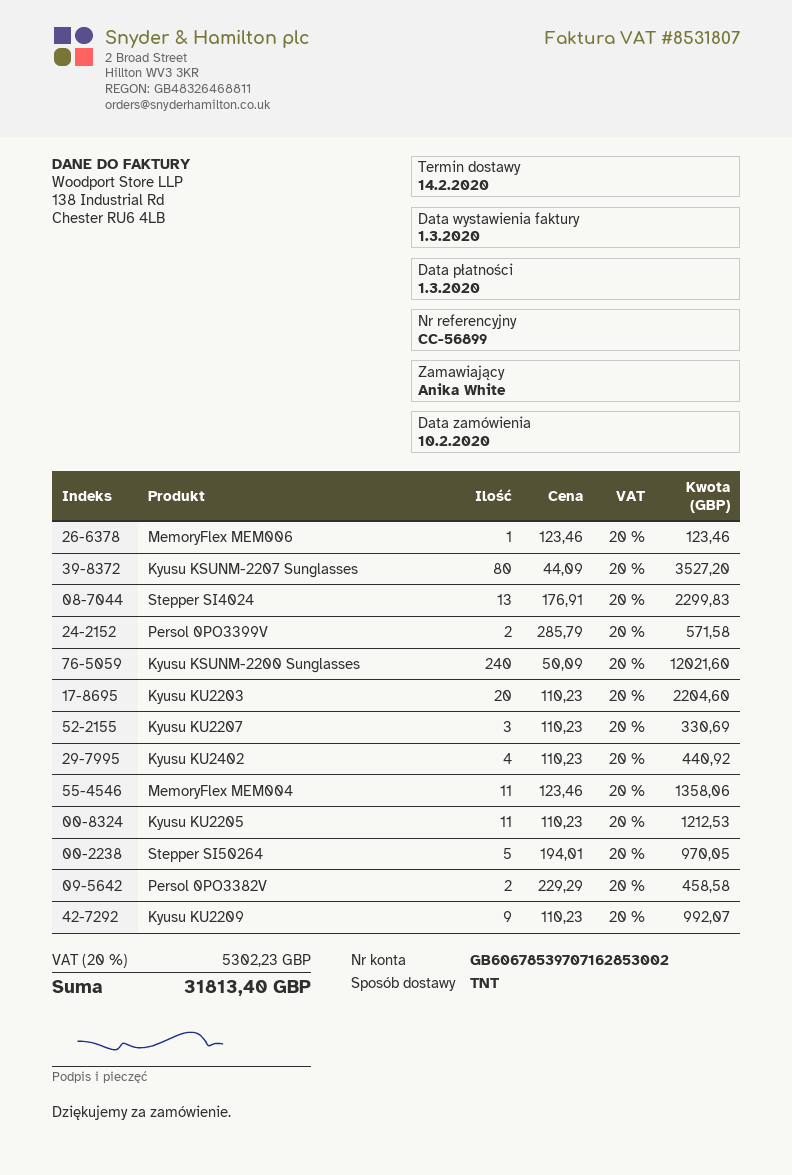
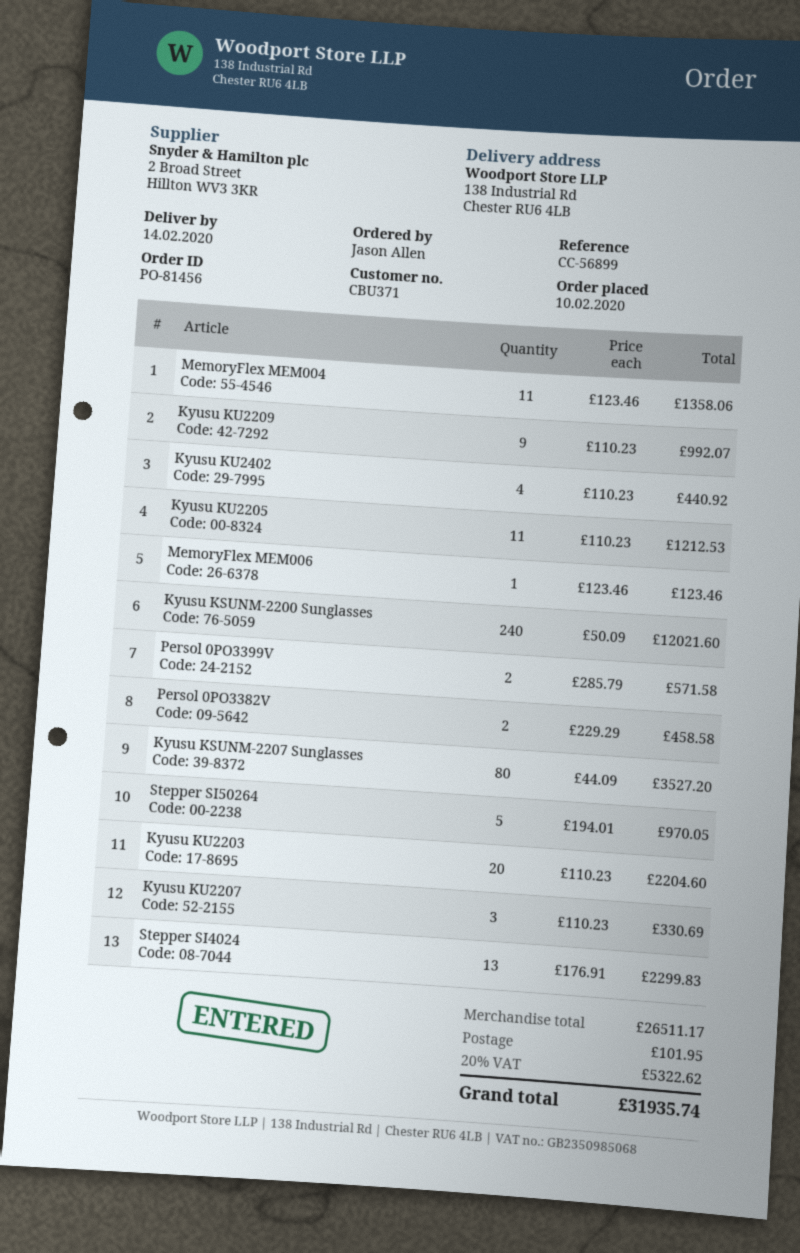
ordered by: Anika White -> Jason Allen
shipping: none -> 101.95
tax: 20% = 5302.23 -> 20% = 5322.62
total: 31813.40 -> 31935.74

